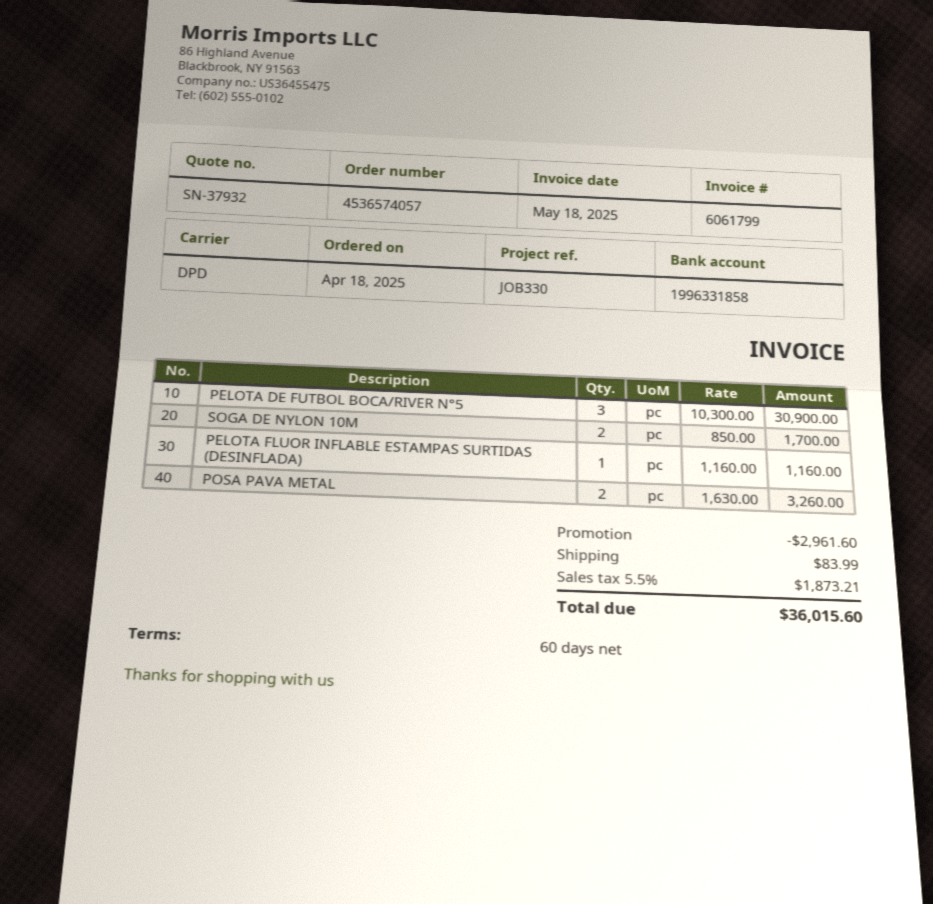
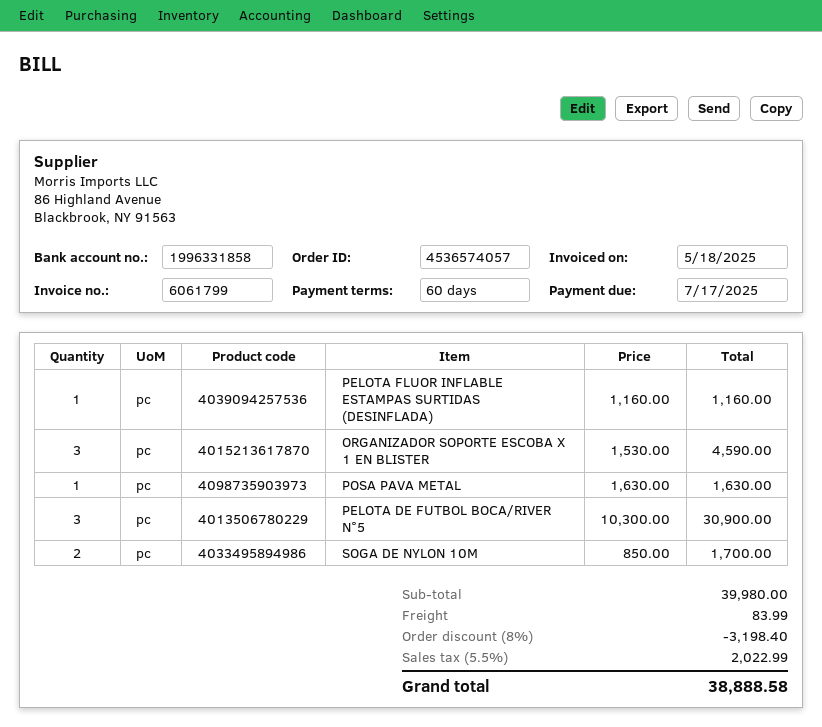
POSA PAVA METAL: 2 x 1630.00 = 3260.00 -> 1 x 1630.00 = 1630.00
ORGANIZADOR SOPORTE ESCOBA X 1 EN BLISTER: none -> 3 x 1530.00 = 4590.00
discount: 2961.60 -> 3198.40
tax: 5.5% = 1873.21 -> 5.5% = 2022.99
total: 36015.60 -> 38888.58

